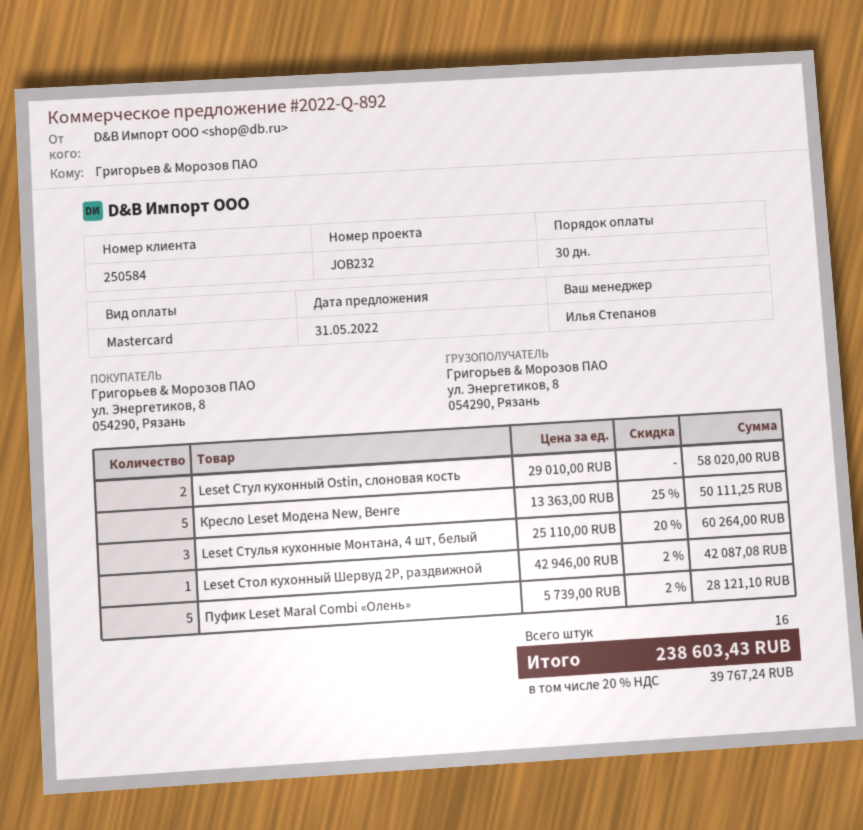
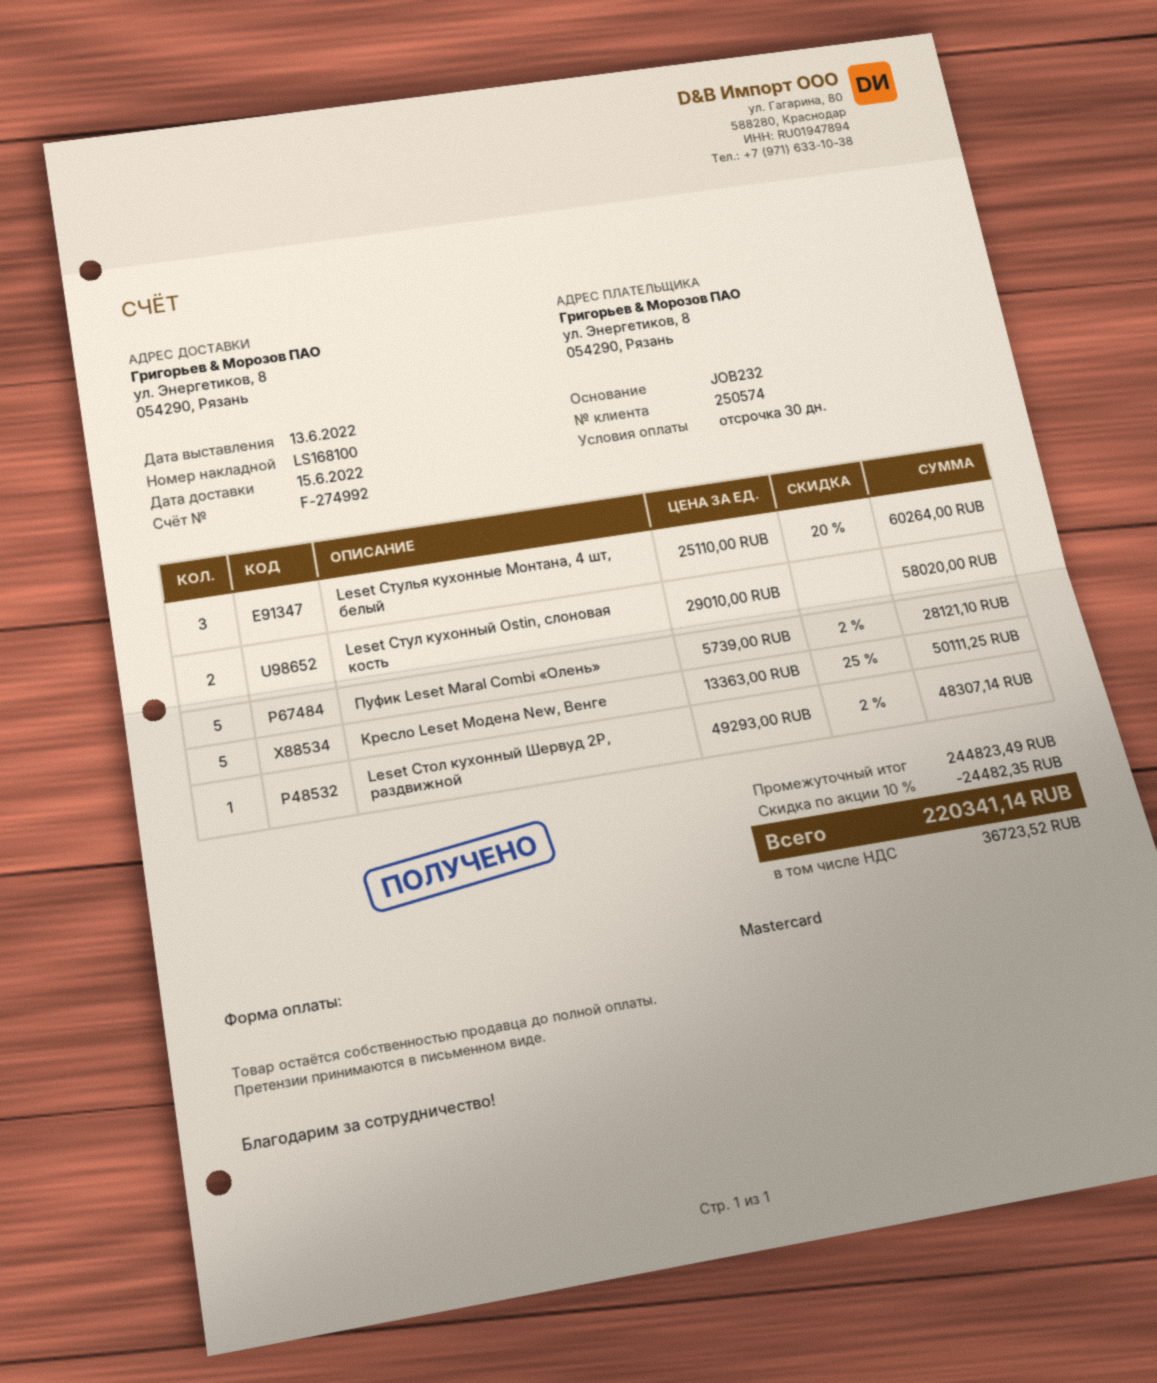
customer number: 250584 -> 250574
Leset Стол кухонный Шервуд 2Р, раздвижной: 1 x 42946.00 - 2% = 42087.08 -> 1 x 49293.00 - 2% = 48307.14
discount: none -> 10% = 24482.35
tax: 39767.24 -> 36723.52
total: 238603.43 -> 220341.14

